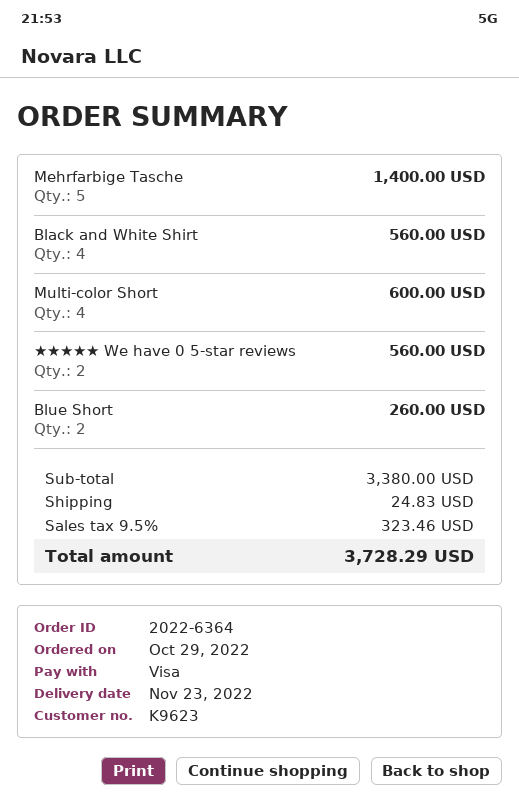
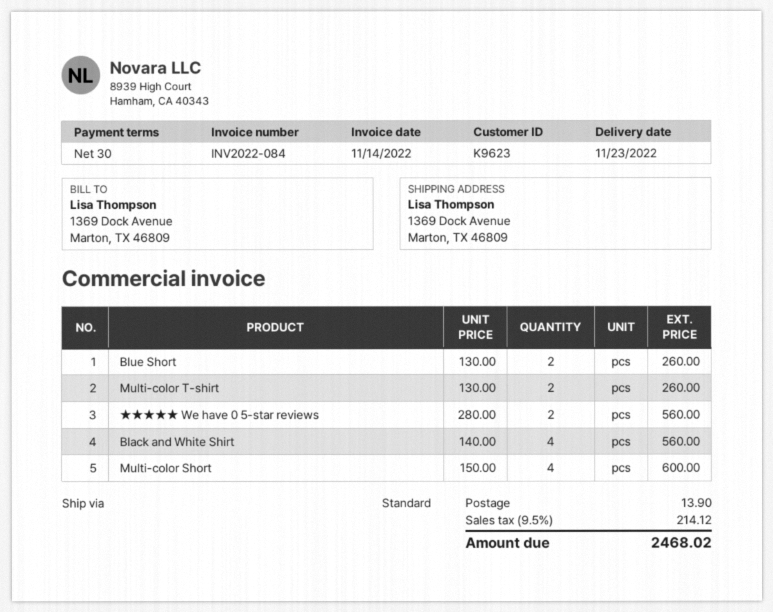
Mehrfarbige Tasche: 5 for 1400.00 -> none
Multi-color T-shirt: none -> 2 for 260.00
shipping: 24.83 -> 13.90
tax: 9.5% = 323.46 -> 9.5% = 214.12
total: 3728.29 -> 2468.02

